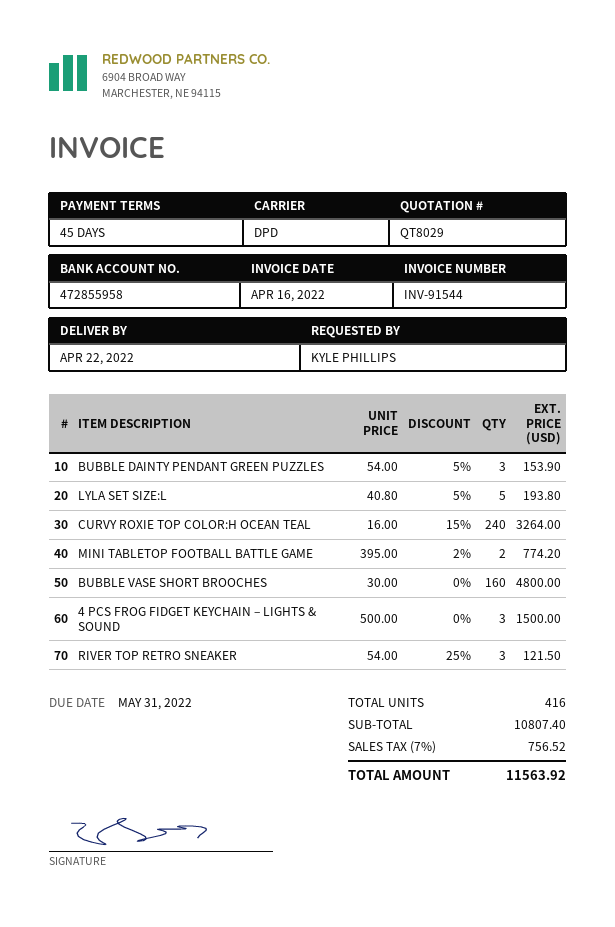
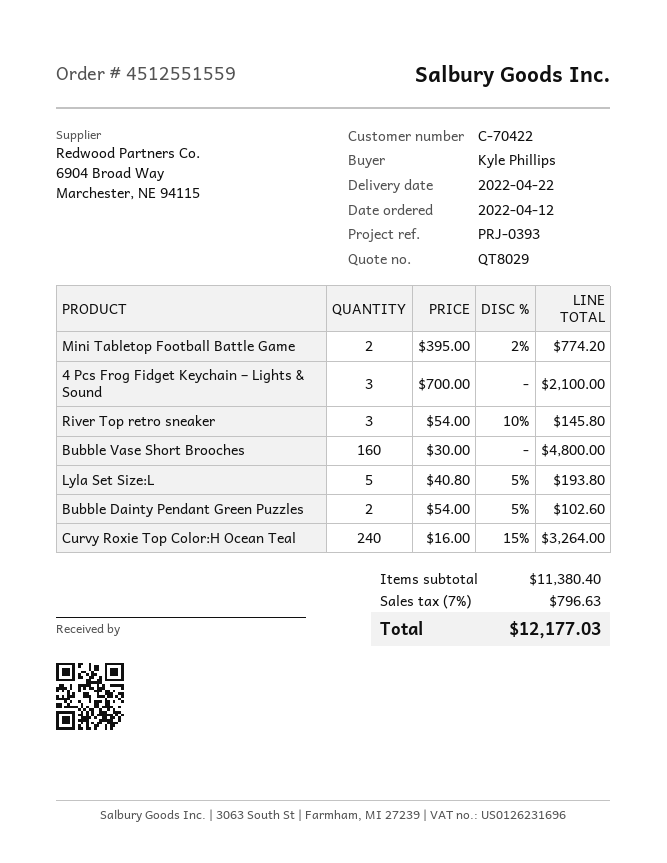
BUBBLE DAINTY PENDANT GREEN PUZZLES: 3 x 54.00 - 5% = 153.90 -> 2 x 54.00 - 5% = 102.60
4 PCS FROG FIDGET KEYCHAIN – LIGHTS & SOUND: 3 x 500.00 = 1500.00 -> 3 x 700.00 = 2100.00
RIVER TOP RETRO SNEAKER: 3 x 54.00 - 25% = 121.50 -> 3 x 54.00 - 10% = 145.80
subtotal: 10807.40 -> 11380.40
tax: 7% = 756.52 -> 7% = 796.63
total: 11563.92 -> 12177.03

